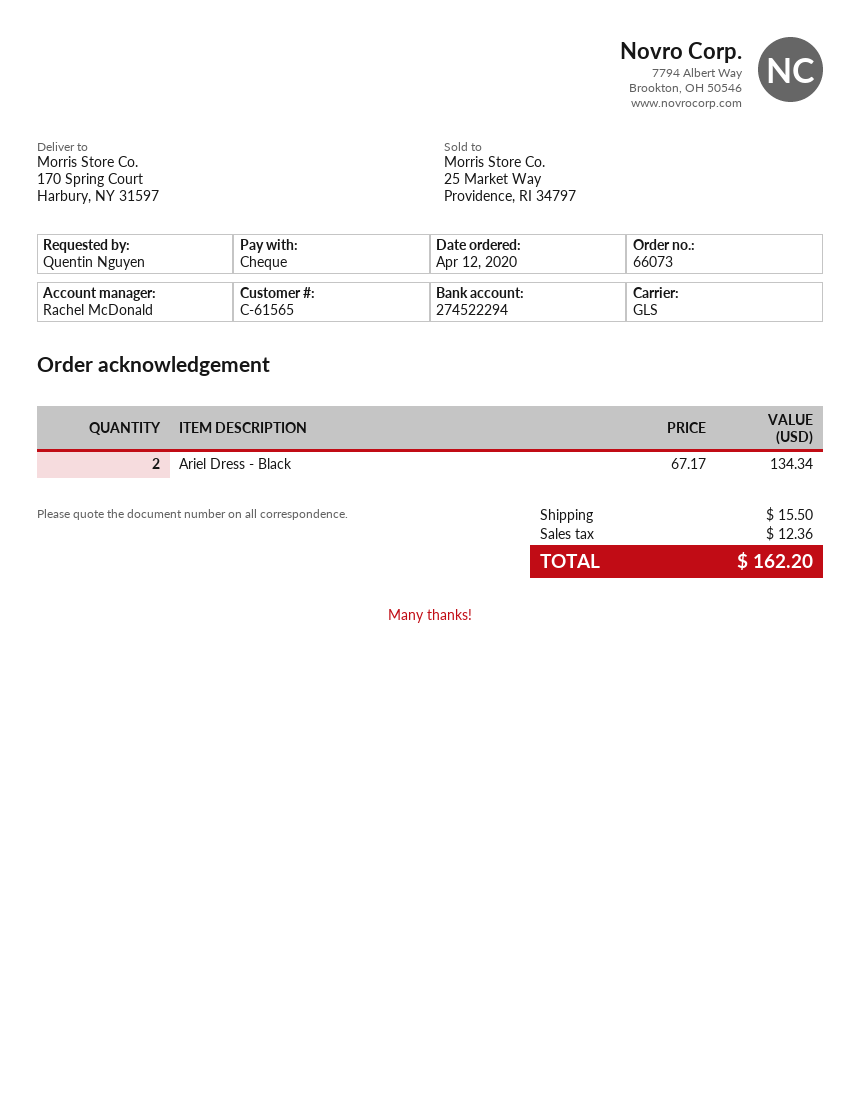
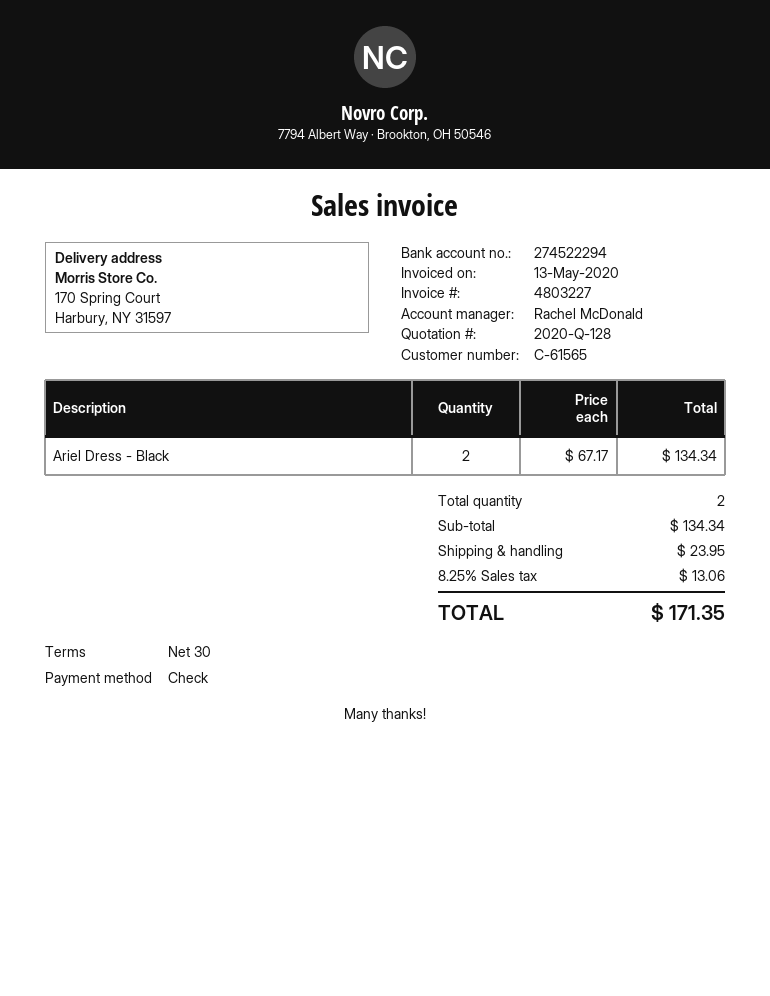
shipping: 15.50 -> 23.95
tax: 12.36 -> 13.06
total: 162.20 -> 171.35

